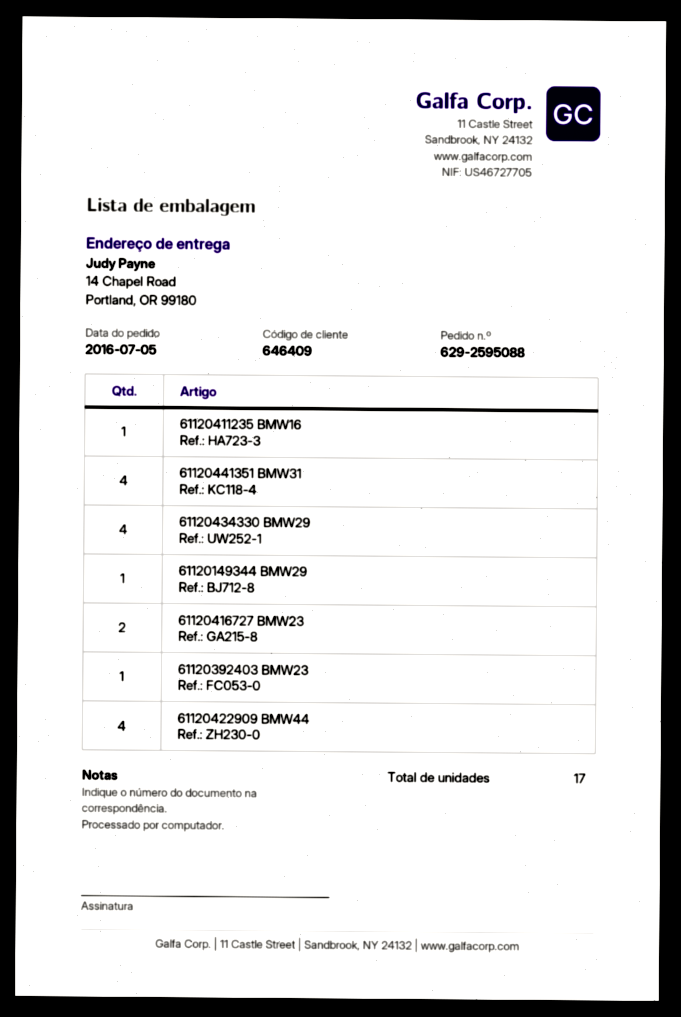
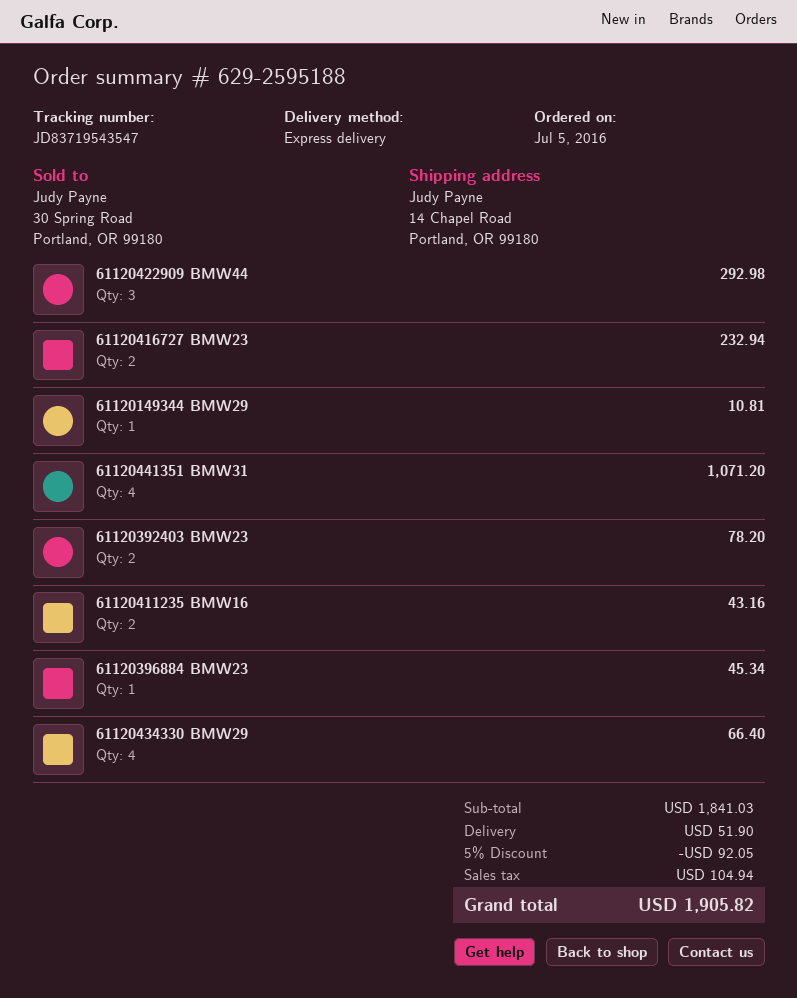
order number: 629-2595088 -> 629-2595188
61120411235 BMW16: 1 -> 2
61120392403 BMW23: 1 -> 2
61120422909 BMW44: 4 -> 3
61120396884 BMW23: none -> 1

